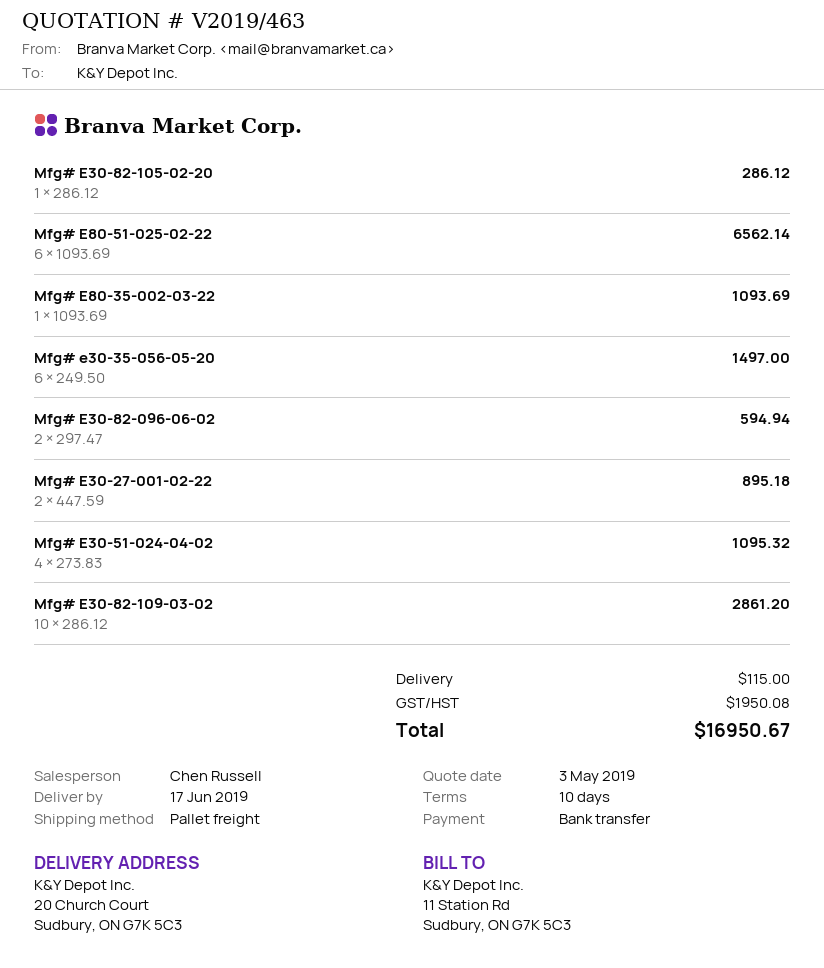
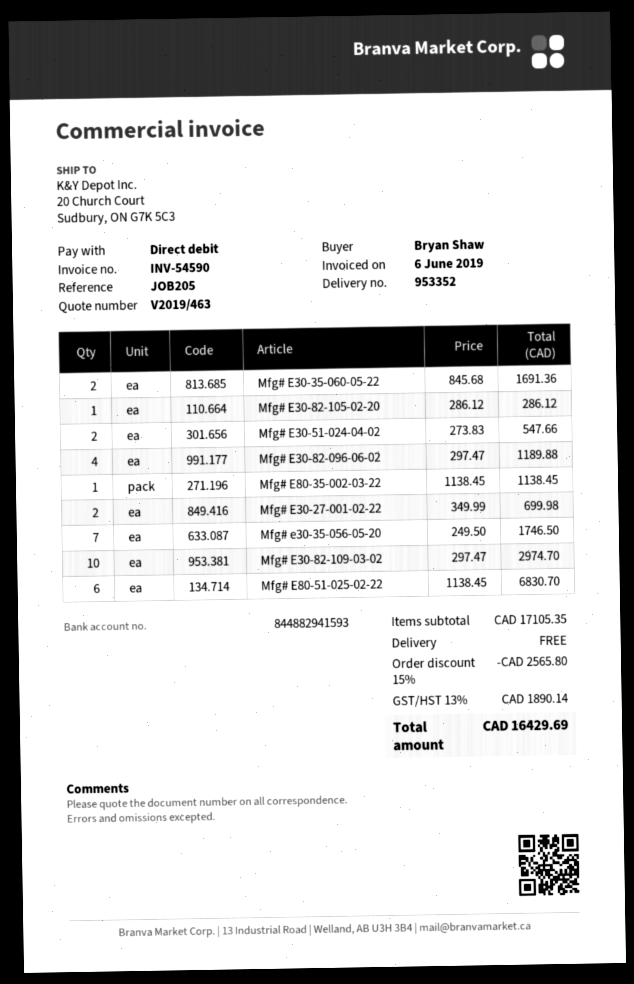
payment method: bank transfer -> direct debit
Mfg# E80-51-025-02-22: 6 x 1093.69 = 6562.14 -> 6 x 1138.45 = 6830.70
Mfg# E80-35-002-03-22: 1 x 1093.69 = 1093.69 -> 1 x 1138.45 = 1138.45
Mfg# e30-35-056-05-20: 6 x 249.50 = 1497.00 -> 7 x 249.50 = 1746.50
Mfg# E30-82-096-06-02: 2 x 297.47 = 594.94 -> 4 x 297.47 = 1189.88
Mfg# E30-27-001-02-22: 2 x 447.59 = 895.18 -> 2 x 349.99 = 699.98
Mfg# E30-51-024-04-02: 4 x 273.83 = 1095.32 -> 2 x 273.83 = 547.66
Mfg# E30-82-109-03-02: 10 x 286.12 = 2861.20 -> 10 x 297.47 = 2974.70
Mfg# E30-35-060-05-22: none -> 2 x 845.68 = 1691.36
discount: none -> 15% = 2565.80
shipping: 115.00 -> 0.00
tax: 1950.08 -> 1890.14
total: 16950.67 -> 16429.69

